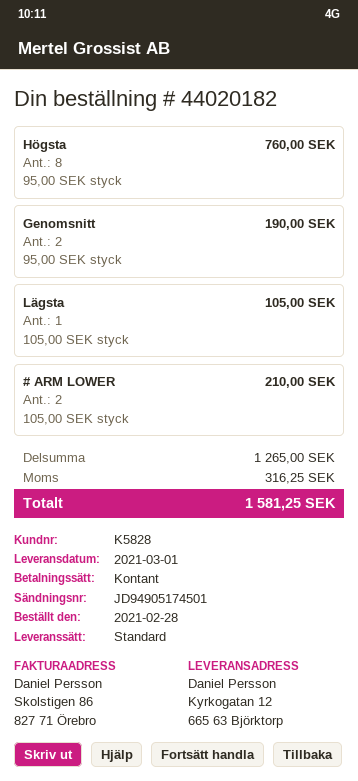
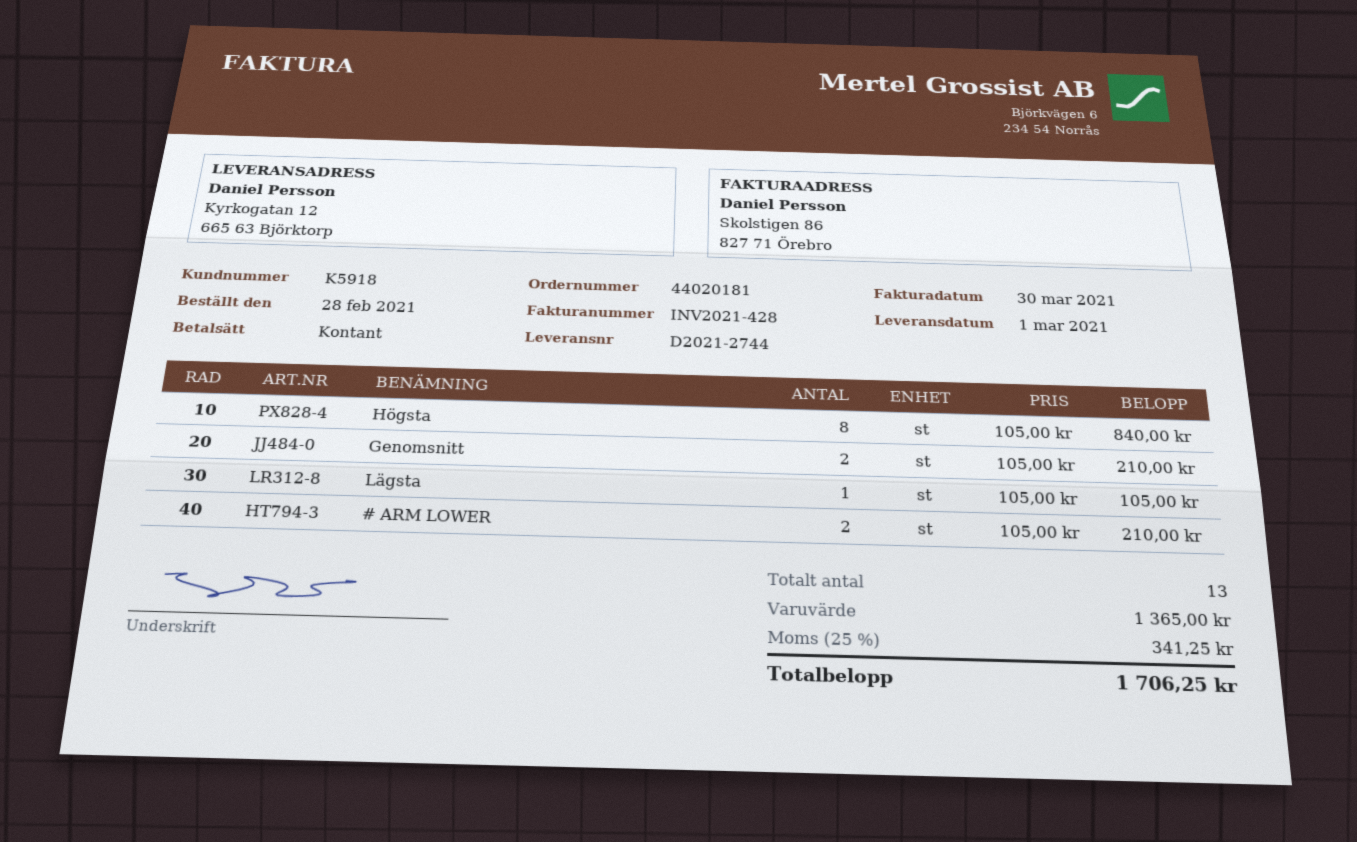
order number: 44020182 -> 44020181
customer number: K5828 -> K5918
Högsta: 8 x 95.00 = 760.00 -> 8 x 105.00 = 840.00
Genomsnitt: 2 x 95.00 = 190.00 -> 2 x 105.00 = 210.00
subtotal: 1265.00 -> 1365.00
tax: 316.25 -> 341.25
total: 1581.25 -> 1706.25

